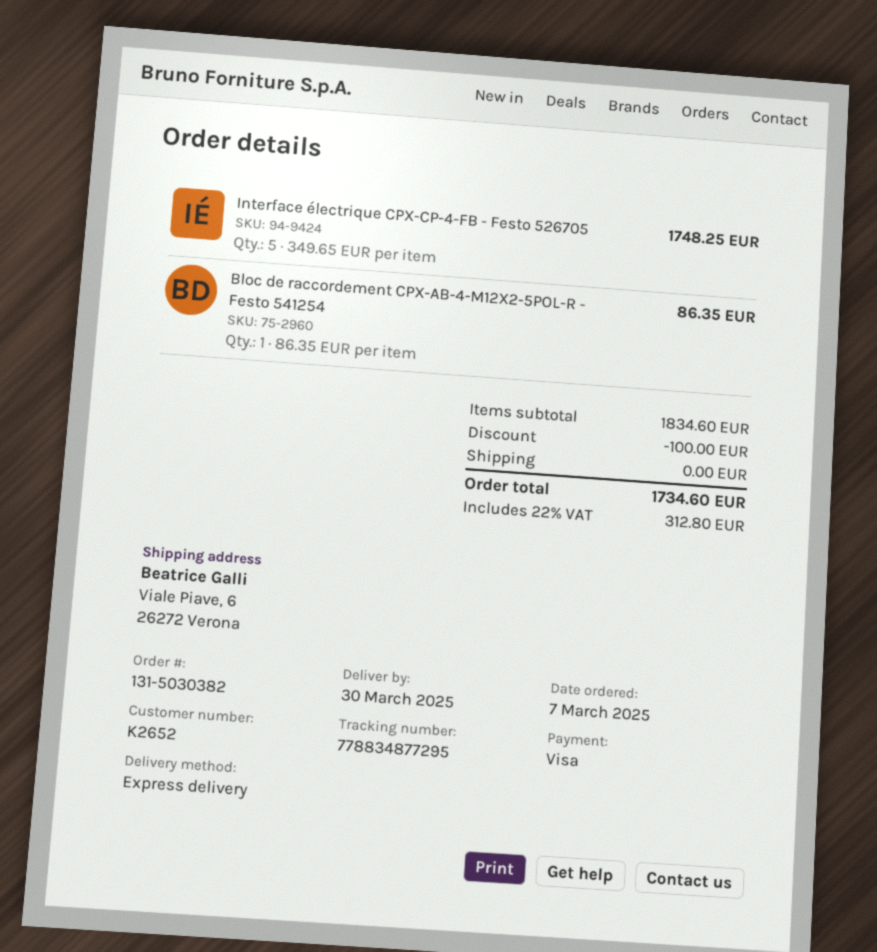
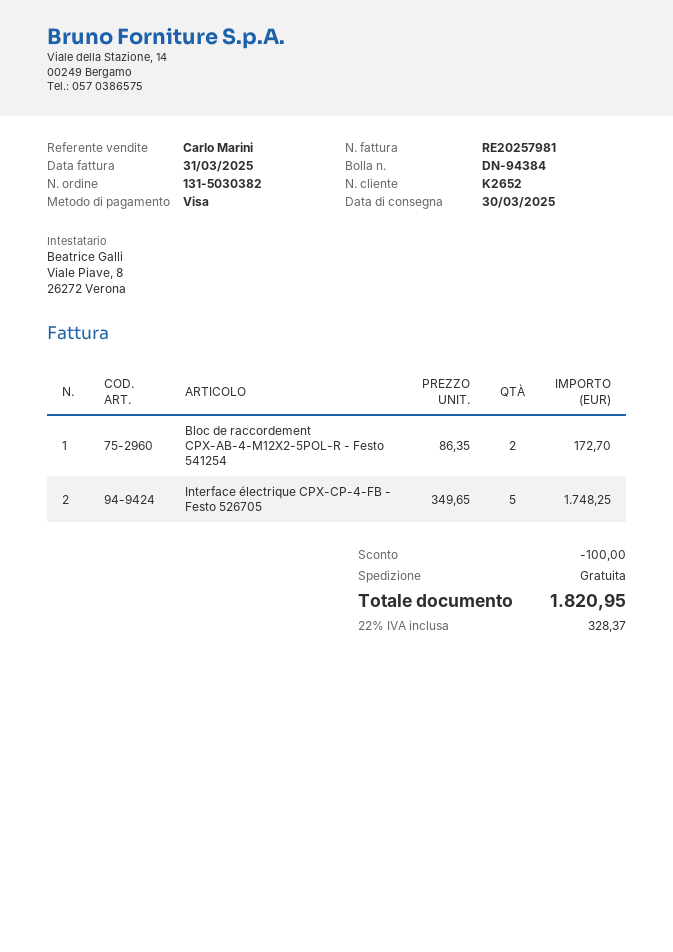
Bloc de raccordement CPX-AB-4-M12X2-5POL-R - Festo 541254: 1 x 86.35 = 86.35 -> 2 x 86.35 = 172.70
tax: 22% = 312.80 -> 22% = 328.37
total: 1734.60 -> 1820.95

